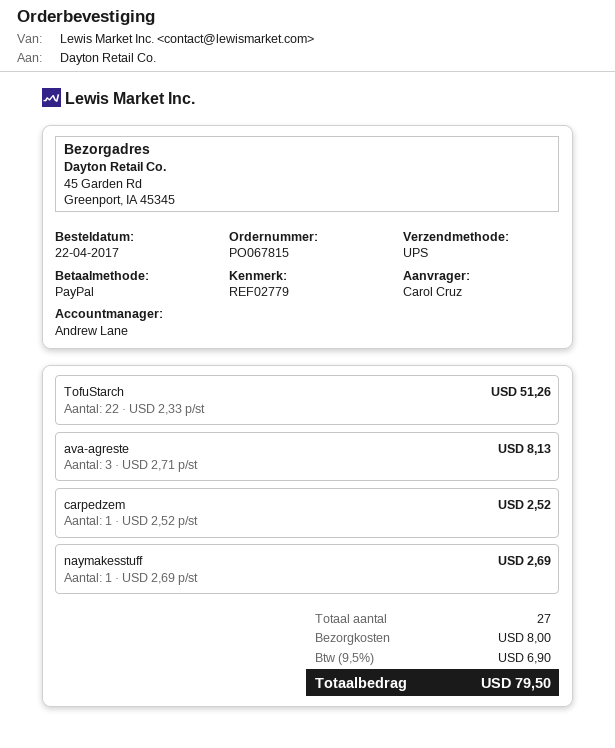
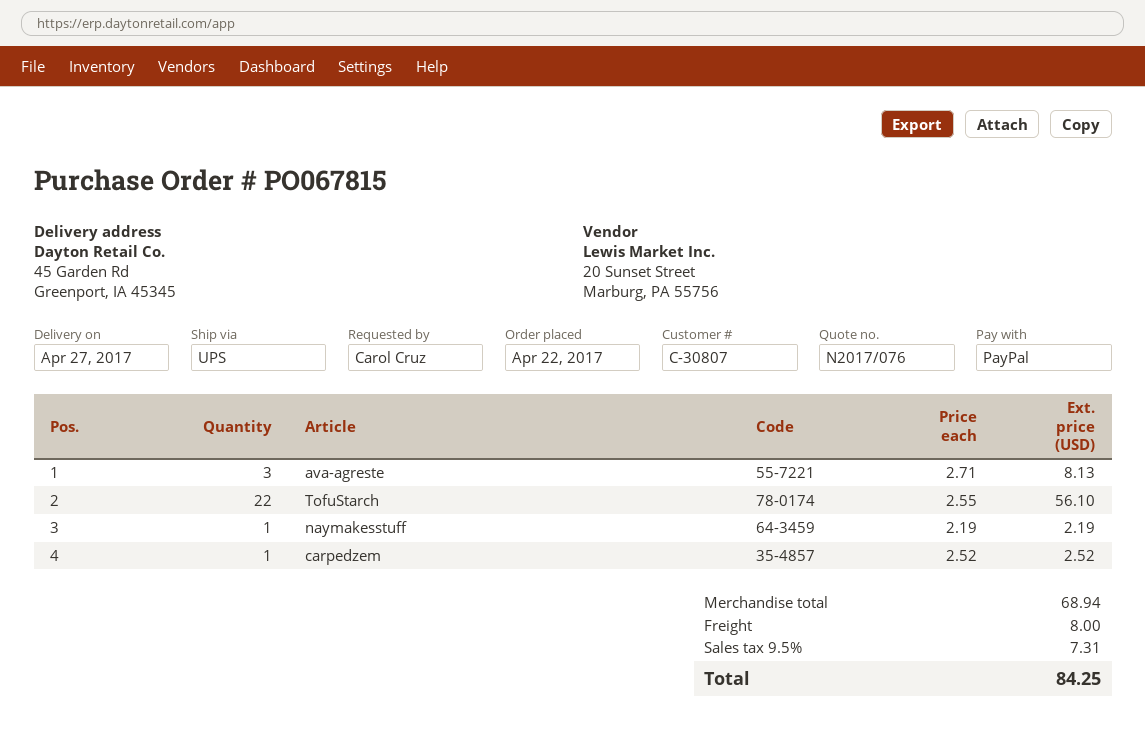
TofuStarch: 22 x 2.33 = 51.26 -> 22 x 2.55 = 56.10
naymakesstuff: 1 x 2.69 = 2.69 -> 1 x 2.19 = 2.19
tax: 9.5% = 6.90 -> 9.5% = 7.31
total: 79.50 -> 84.25

